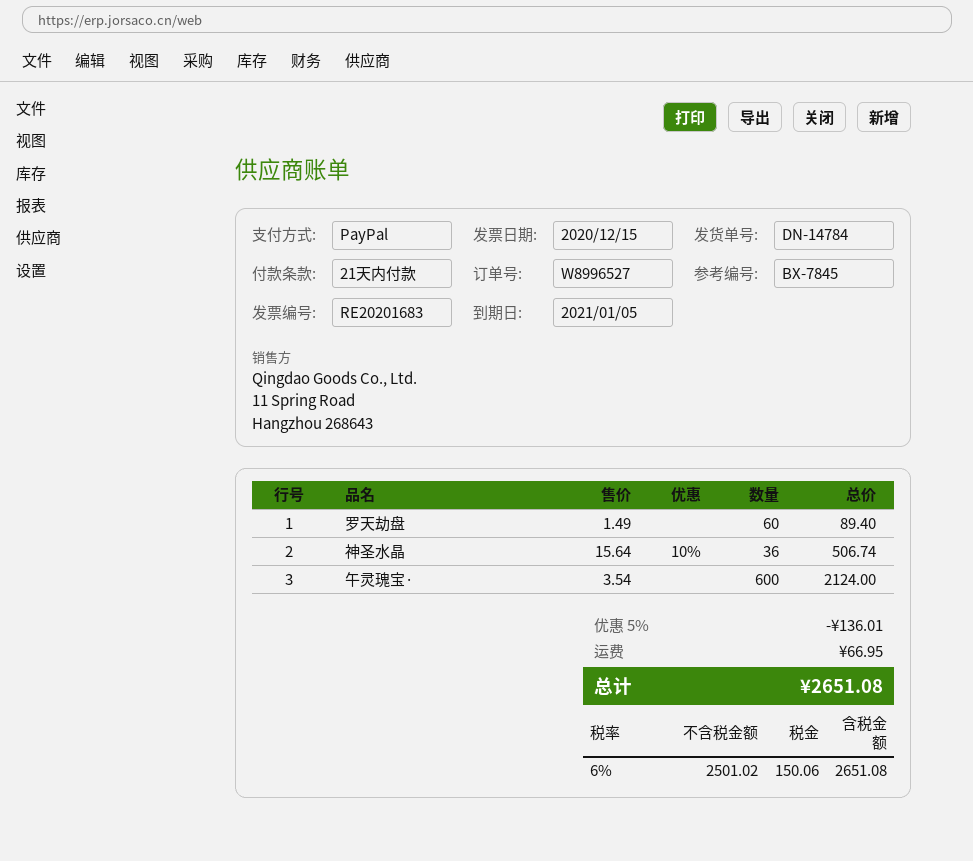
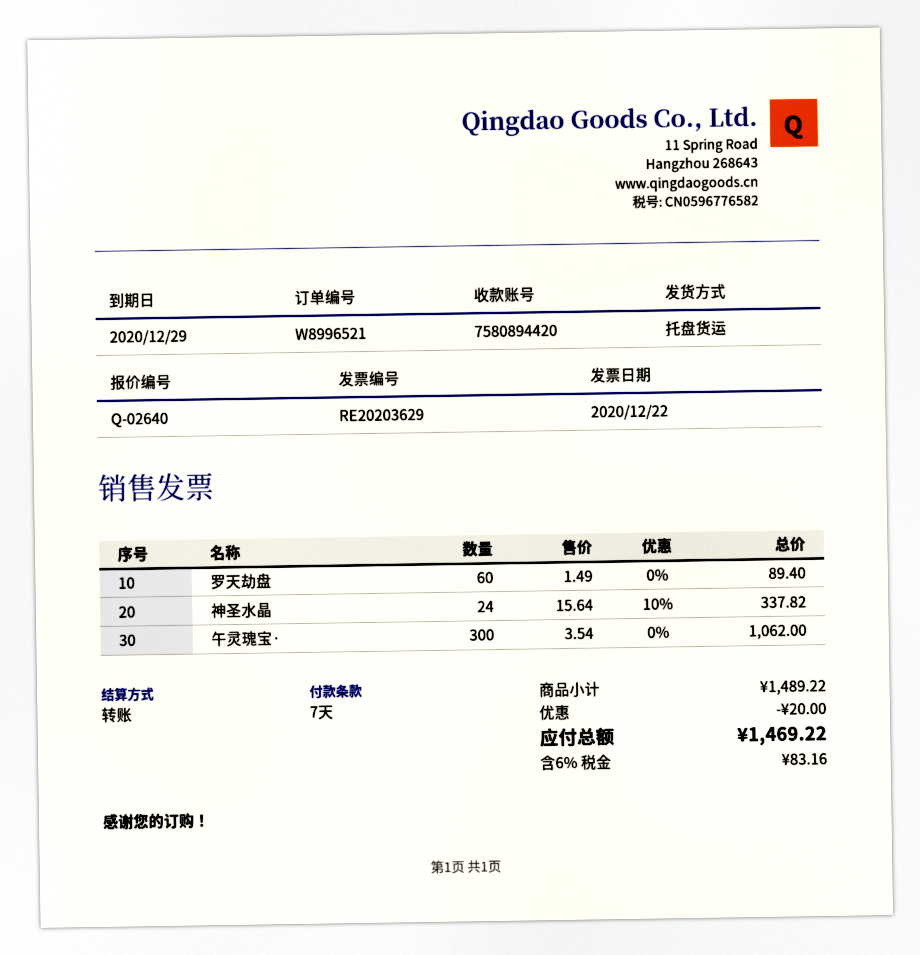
order number: W8996527 -> W8996521
invoice number: RE20201683 -> RE20203629
invoice date: 2020-12-15 -> 2020-12-22
payment terms: 21 days -> 7 days
due date: 2021-01-05 -> 2020-12-29
payment method: PayPal -> bank transfer
神圣水晶: 36 x 15.64 - 10% = 506.74 -> 24 x 15.64 - 10% = 337.82
午灵瑰宝·: 600 x 3.54 = 2124.00 -> 300 x 3.54 = 1062.00
discount: 136.01 -> 20.00
shipping: 66.95 -> none
tax: 6% = 150.06 -> 6% = 83.16
total: 2651.08 -> 1469.22

